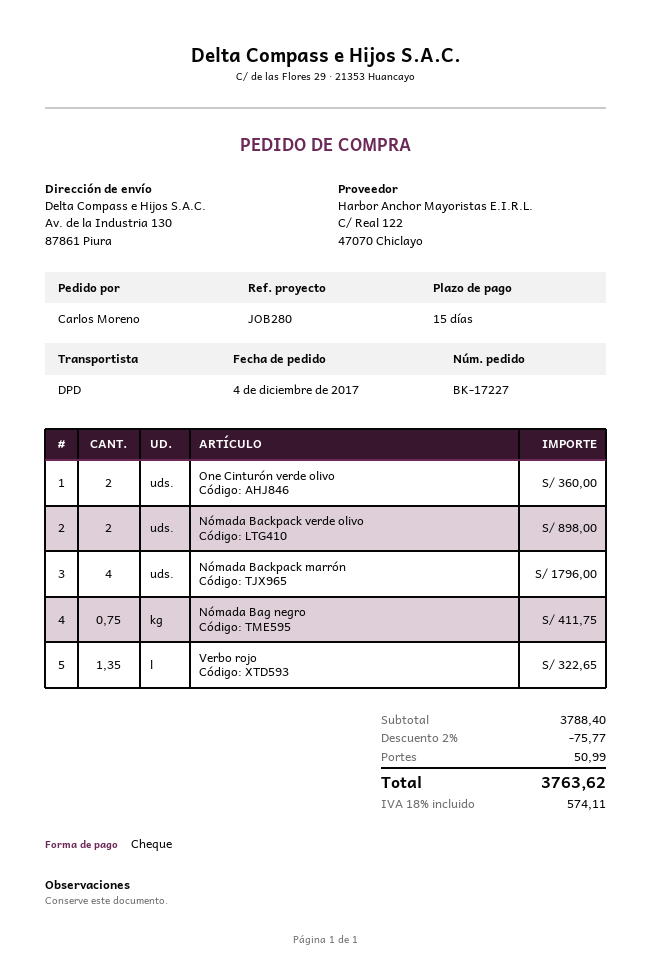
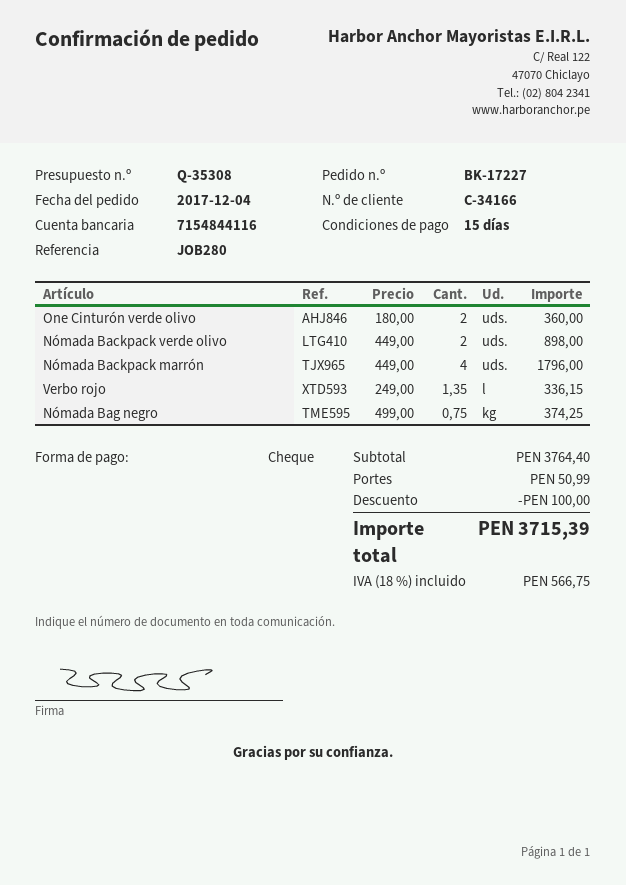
Nómada Bag negro: 0.75 for 411.75 -> 0.75 for 374.25
Verbo rojo: 1.35 for 322.65 -> 1.35 for 336.15
subtotal: 3788.40 -> 3764.40
discount: 75.77 -> 100.00
tax: 18% = 574.11 -> 18% = 566.75
total: 3763.62 -> 3715.39

